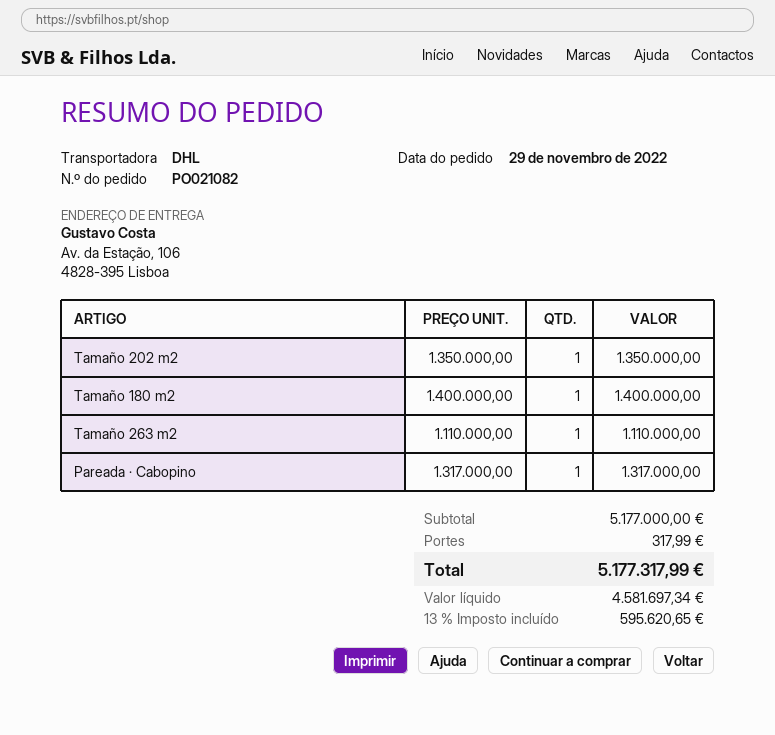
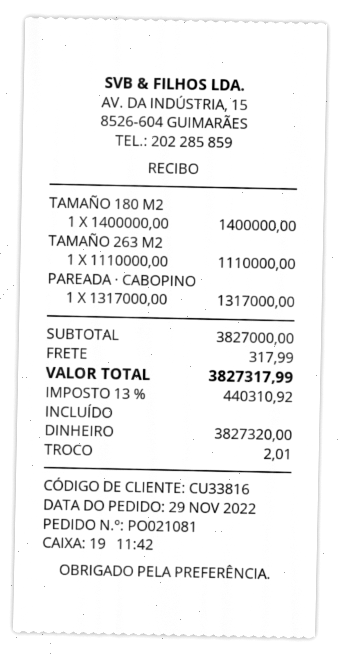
order number: PO021082 -> PO021081
Tamaño 202 m2: 1 x 1350000.00 = 1350000.00 -> none
subtotal: 5177000.00 -> 3827000.00
tax: 13% = 595620.65 -> 13% = 440310.92
total: 5177317.99 -> 3827317.99

